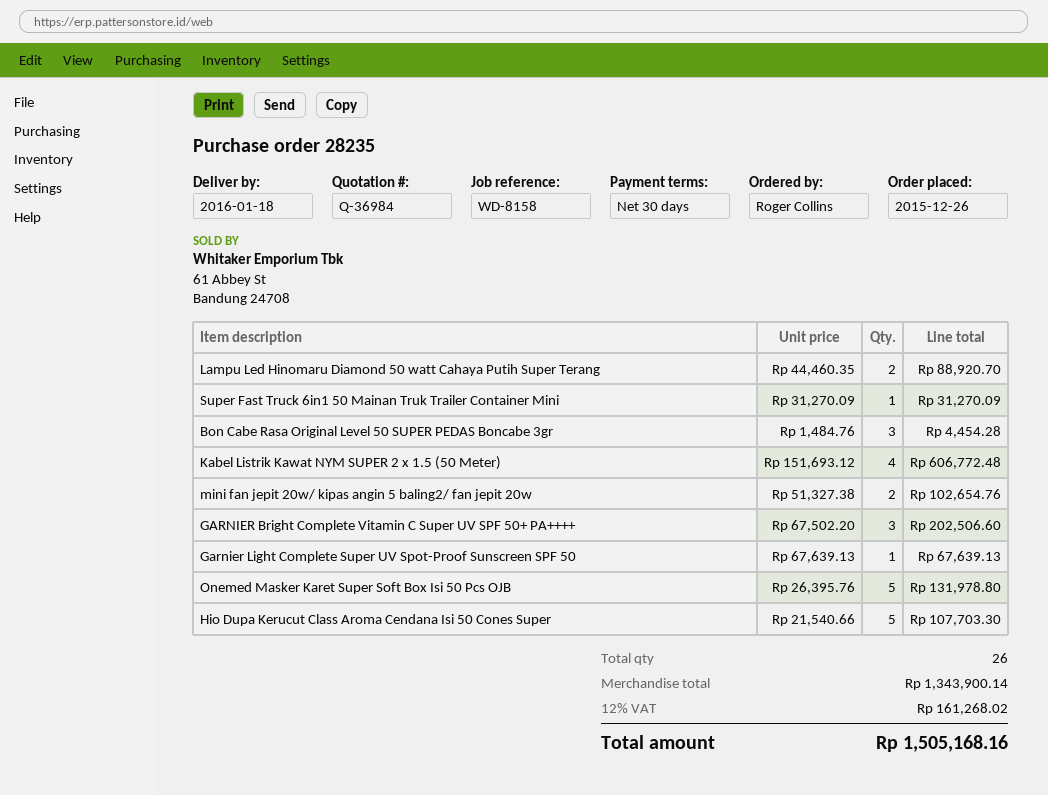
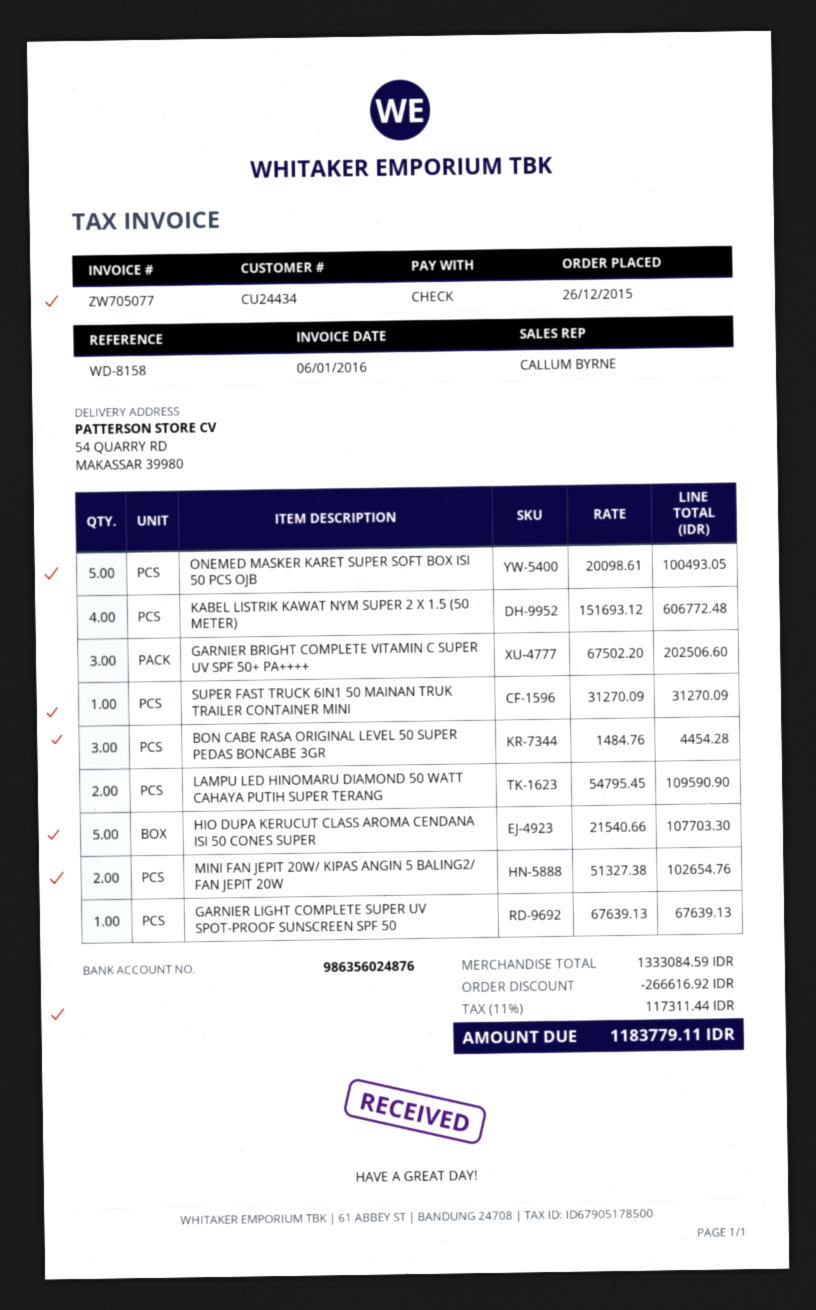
Lampu Led Hinomaru Diamond 50 watt Cahaya Putih Super Terang: 2 x 44460.35 = 88920.70 -> 2 x 54795.45 = 109590.90
Onemed Masker Karet Super Soft Box Isi 50 Pcs OJB: 5 x 26395.76 = 131978.80 -> 5 x 20098.61 = 100493.05
subtotal: 1343900.14 -> 1333084.59
discount: none -> 266616.92
tax: 12% = 161268.02 -> 11% = 117311.44
total: 1505168.16 -> 1183779.11

